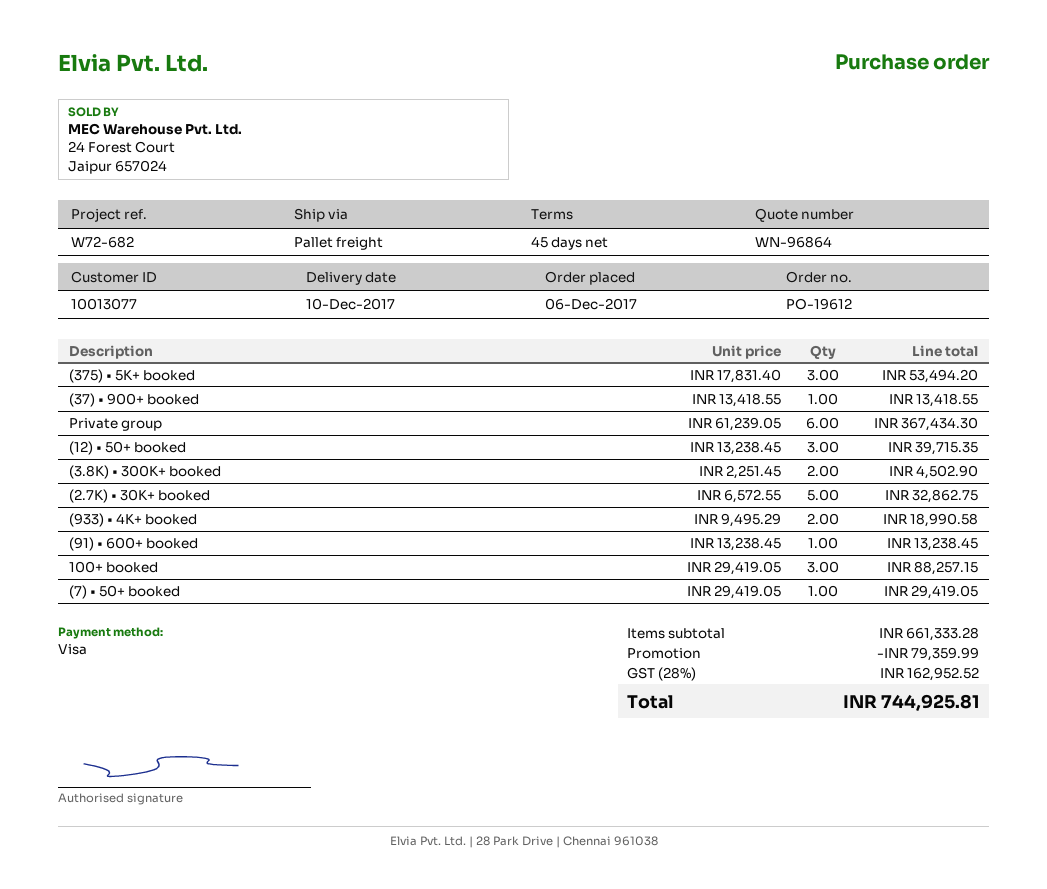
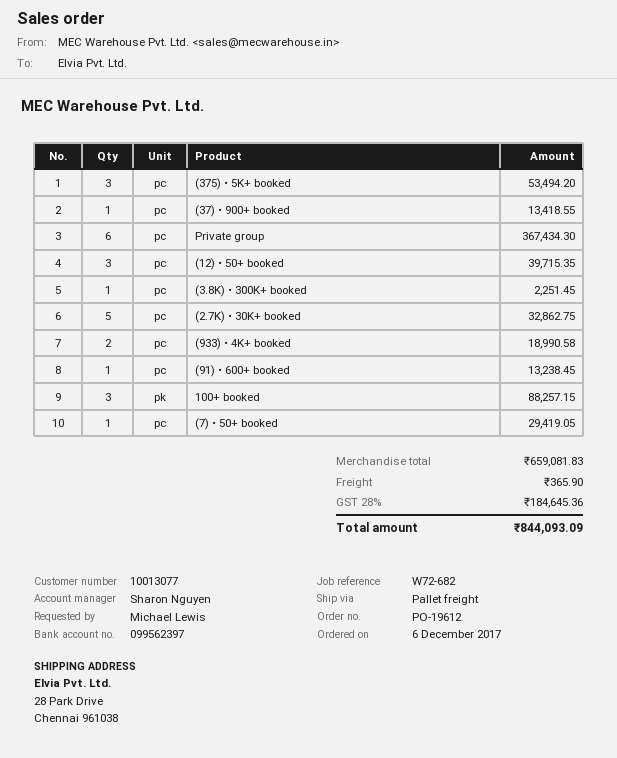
(3.8K) • 300K+ booked: 2 for 4502.90 -> 1 for 2251.45
subtotal: 661333.28 -> 659081.83
discount: 79359.99 -> none
shipping: none -> 365.90
tax: 28% = 162952.52 -> 28% = 184645.36
total: 744925.81 -> 844093.09

